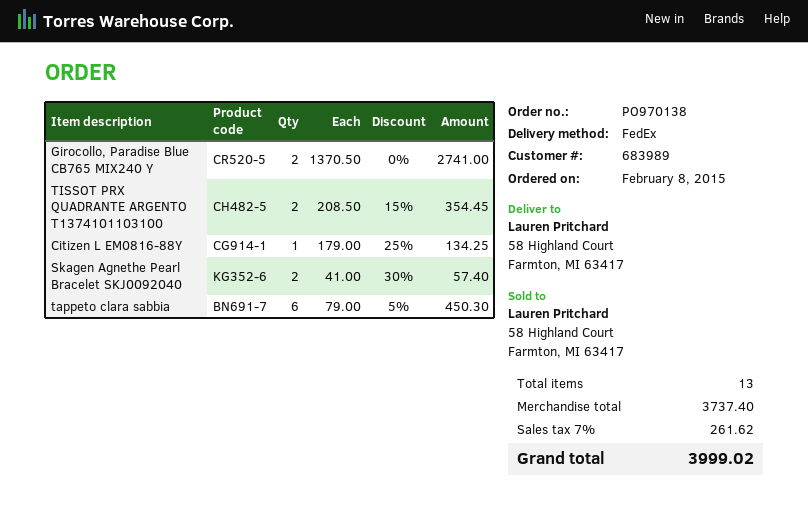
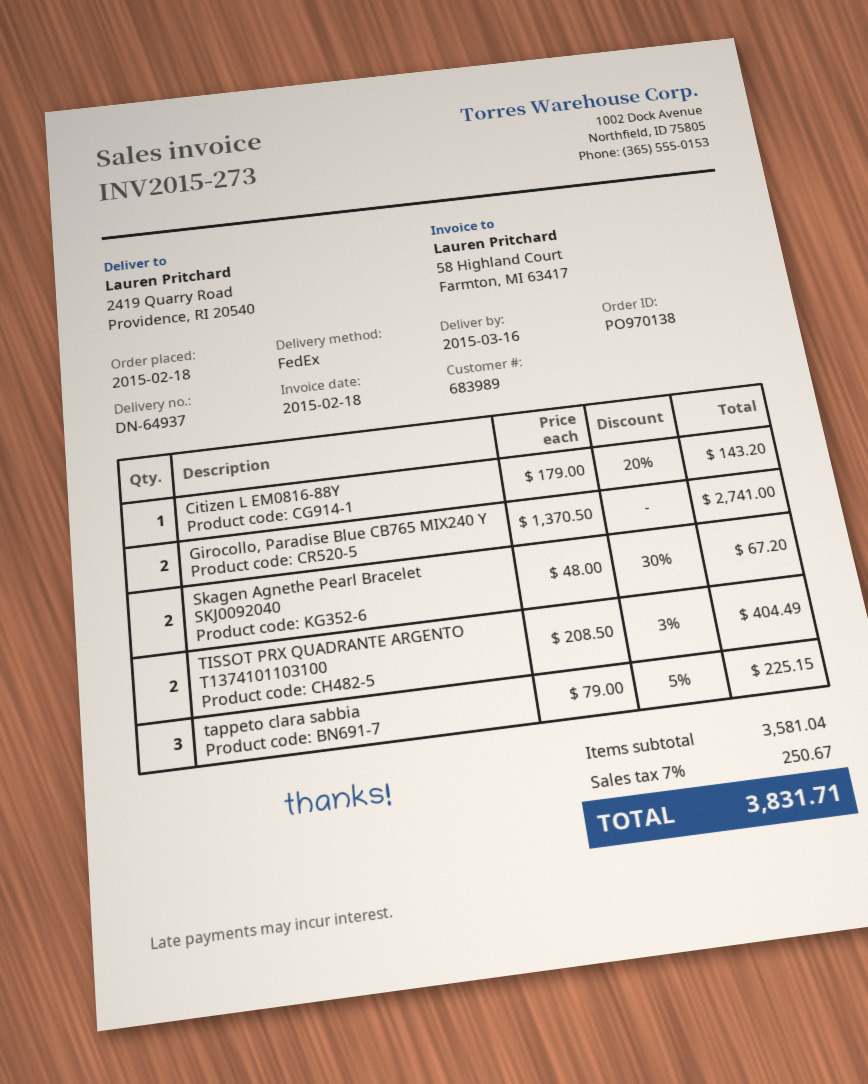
order date: 2015-02-08 -> 2015-02-18
ship to: 58 Highland Court, Farmton, MI 63417 -> 2419 Quarry Road, Providence, RI 20540
TISSOT PRX QUADRANTE ARGENTO T1374101103100: 2 x 208.50 - 15% = 354.45 -> 2 x 208.50 - 3% = 404.49
Citizen L EM0816-88Y: 1 x 179.00 - 25% = 134.25 -> 1 x 179.00 - 20% = 143.20
Skagen Agnethe Pearl Bracelet SKJ0092040: 2 x 41.00 - 30% = 57.40 -> 2 x 48.00 - 30% = 67.20
tappeto clara sabbia: 6 x 79.00 - 5% = 450.30 -> 3 x 79.00 - 5% = 225.15
subtotal: 3737.40 -> 3581.04
tax: 7% = 261.62 -> 7% = 250.67
total: 3999.02 -> 3831.71

